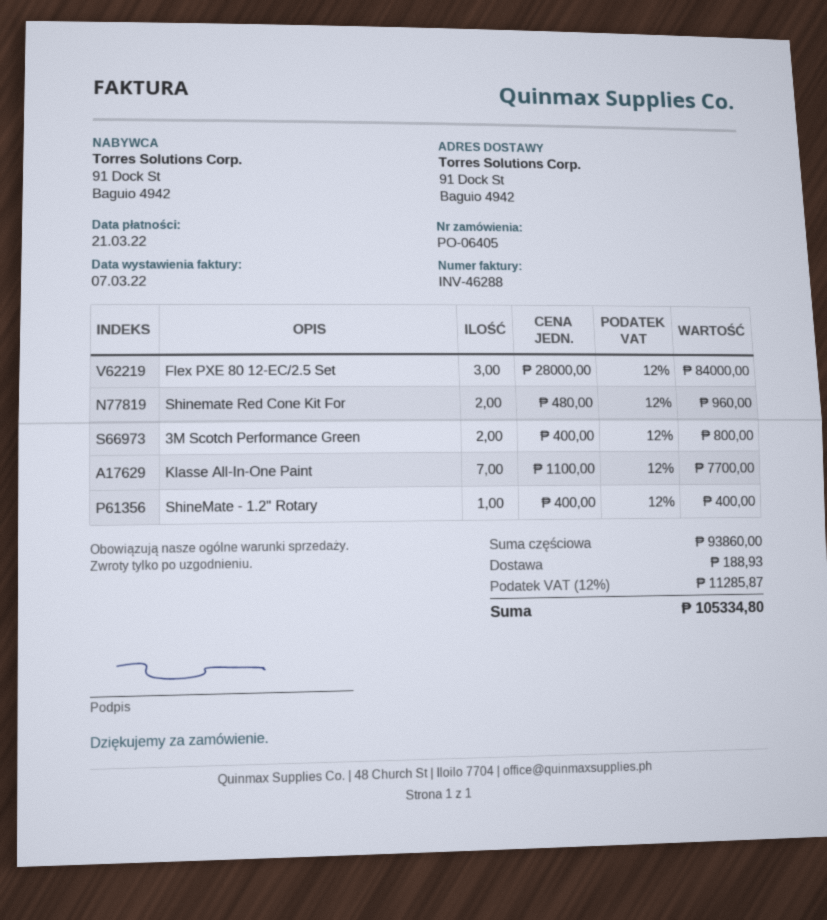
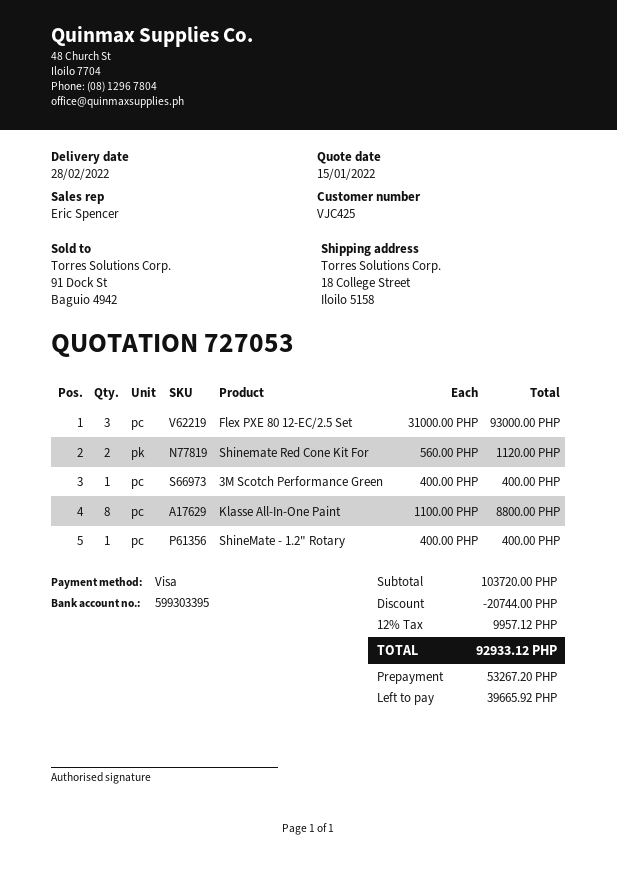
ship to: 91 Dock St, Baguio 4942 -> 18 College Street, Iloilo 5158
Flex PXE 80 12-EC/2.5 Set: 3 x 28000.00 = 84000.00 -> 3 x 31000.00 = 93000.00
Shinemate Red Cone Kit For: 2 x 480.00 = 960.00 -> 2 x 560.00 = 1120.00
3M Scotch Performance Green: 2 x 400.00 = 800.00 -> 1 x 400.00 = 400.00
Klasse All-In-One Paint: 7 x 1100.00 = 7700.00 -> 8 x 1100.00 = 8800.00
subtotal: 93860.00 -> 103720.00
discount: none -> 20744.00
shipping: 188.93 -> none
tax: 12% = 11285.87 -> 12% = 9957.12
total: 105334.80 -> 92933.12

